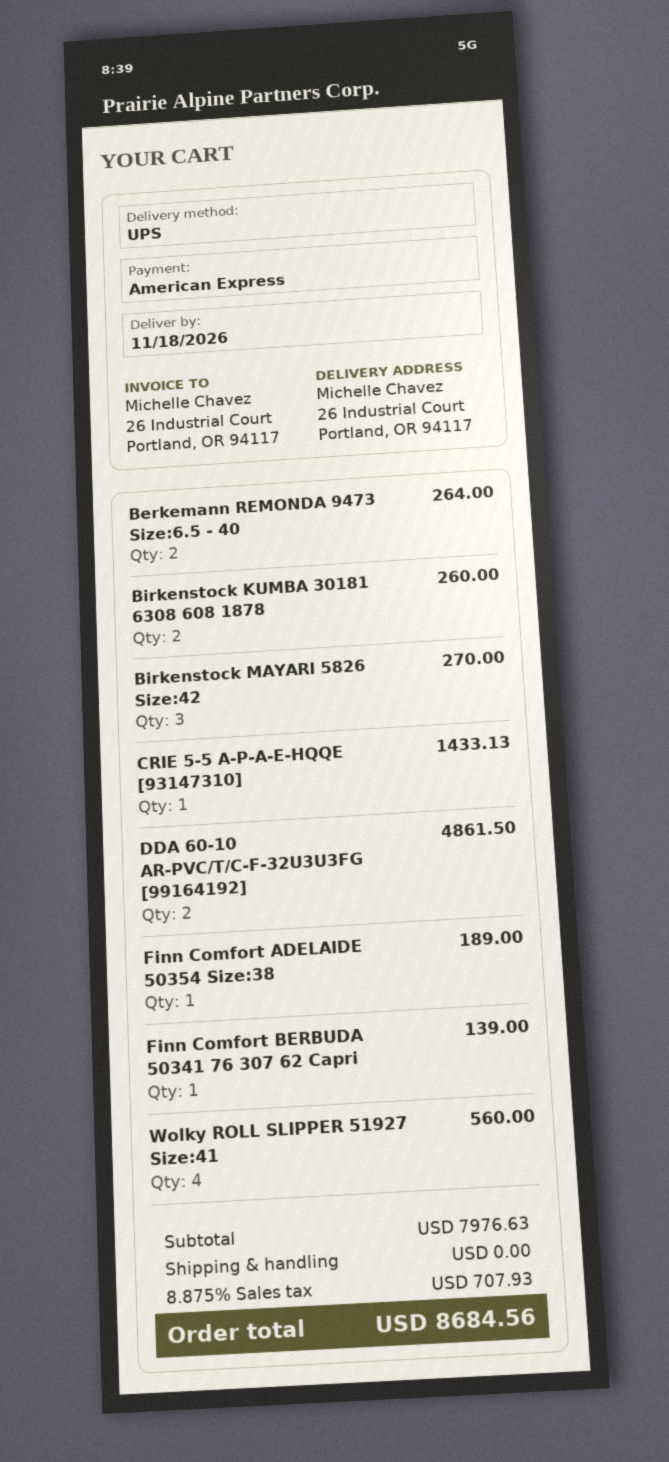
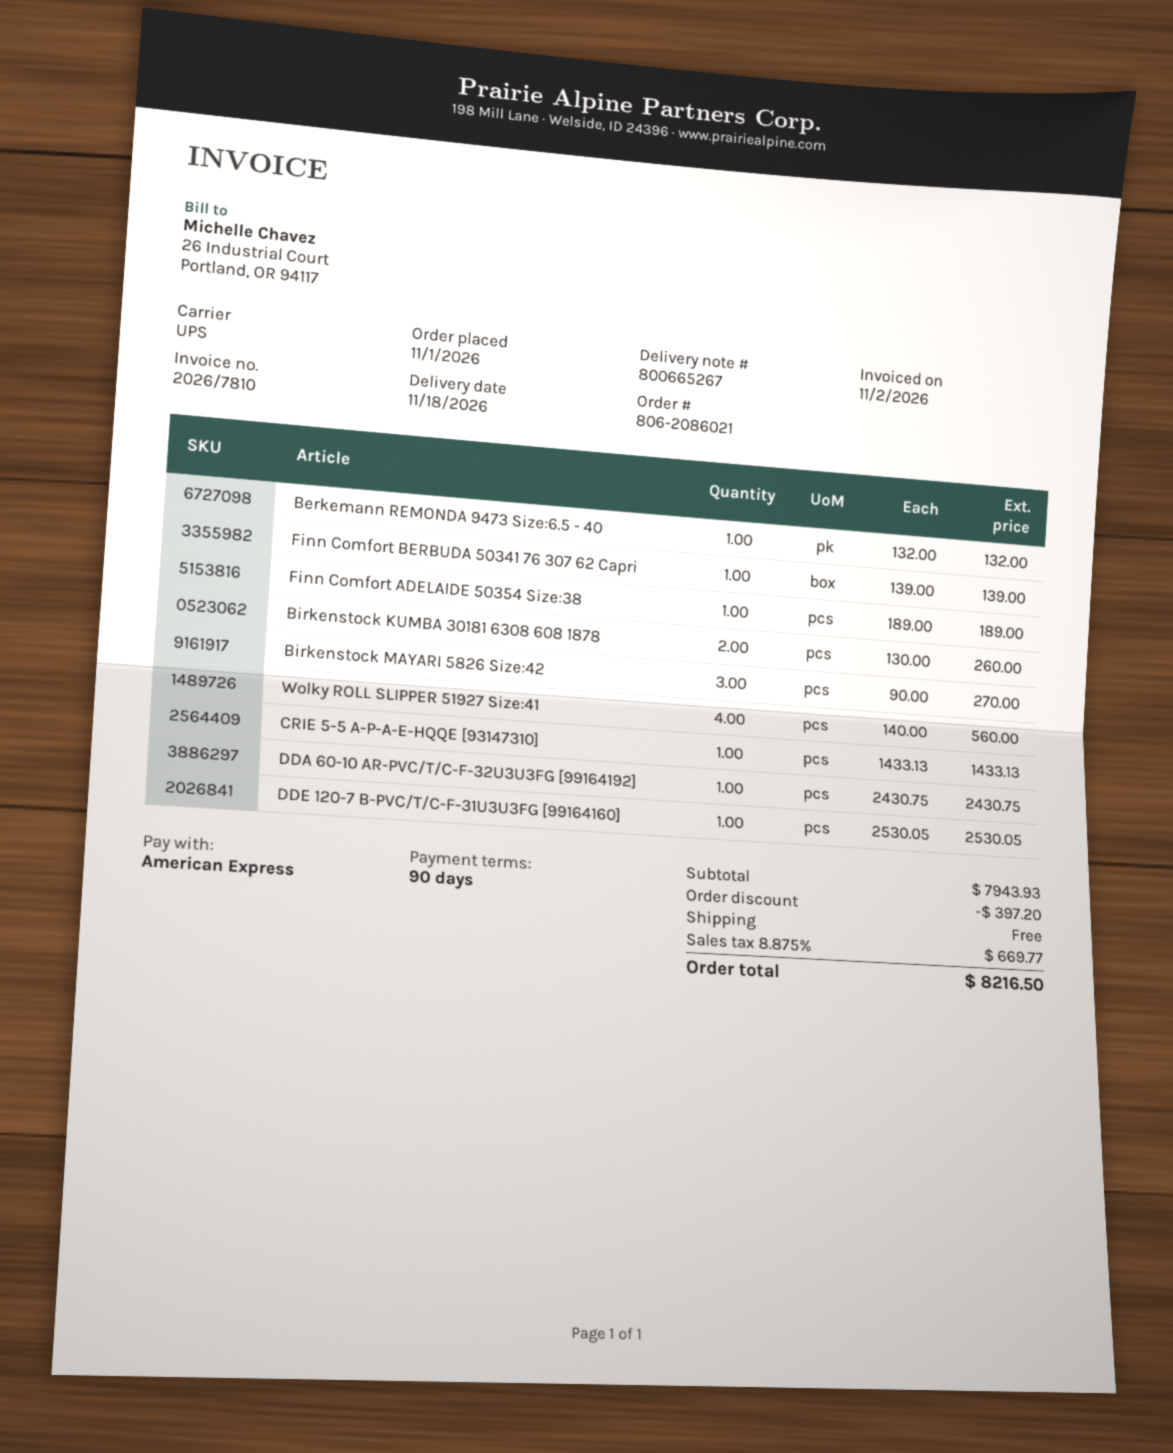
Berkemann REMONDA 9473 Size:6.5 - 40: 2 for 264.00 -> 1 for 132.00
DDA 60-10 AR-PVC/T/C-F-32U3U3FG [99164192]: 2 for 4861.50 -> 1 for 2430.75
DDE 120-7 B-PVC/T/C-F-31U3U3FG [99164160]: none -> 1 for 2530.05
subtotal: 7976.63 -> 7943.93
discount: none -> 397.20
tax: 8.875% = 707.93 -> 8.875% = 669.77
total: 8684.56 -> 8216.50

